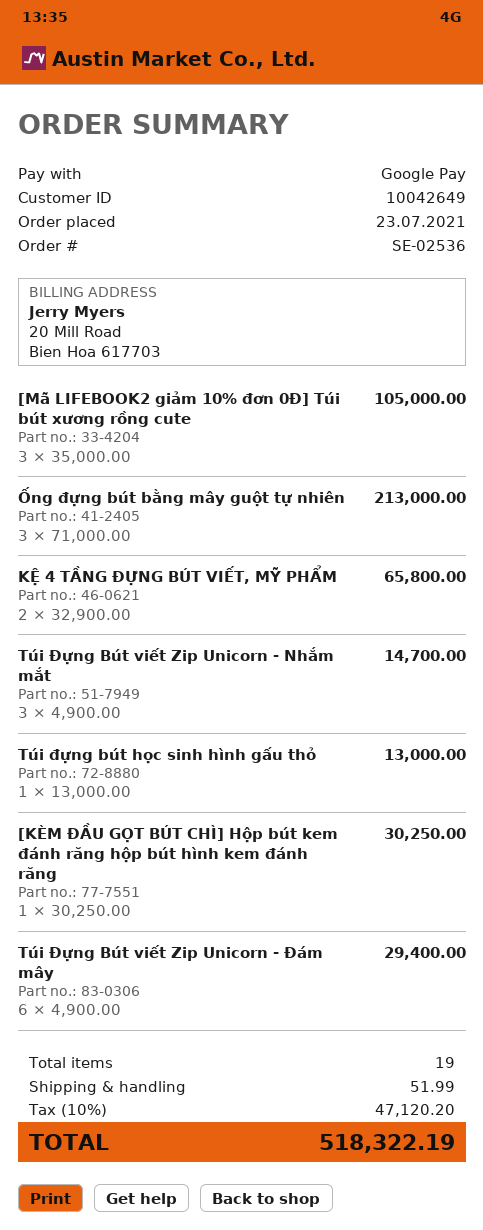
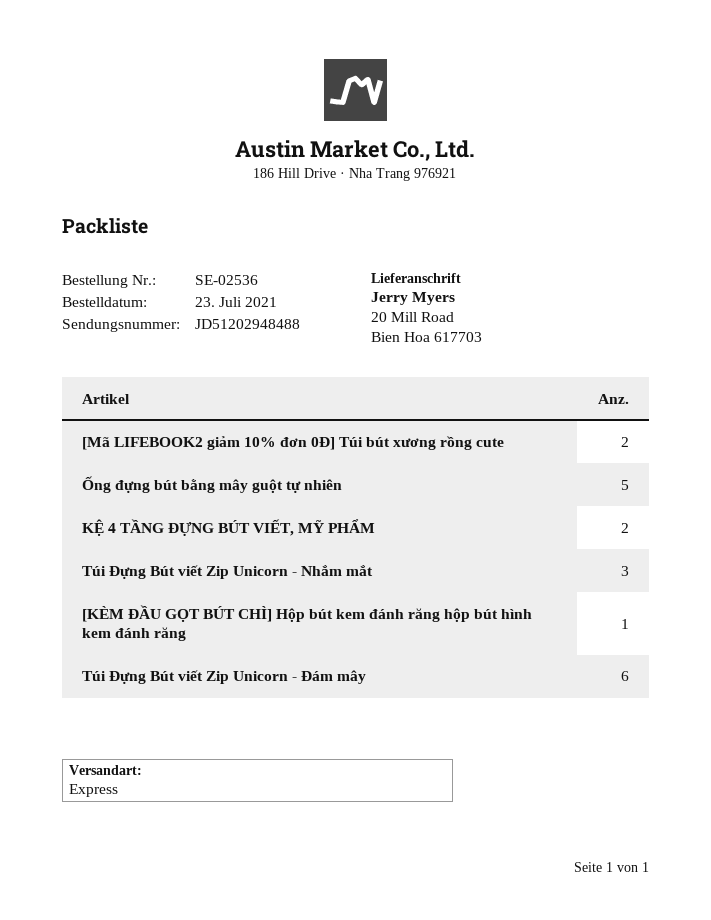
[Mã LIFEBOOK2 giảm 10% đơn 0Đ] Túi bút xương rồng cute: 3 -> 2
Ống đựng bút bằng mây guột tự nhiên: 3 -> 5
Túi đựng bút học sinh hình gấu thỏ: 1 -> none

